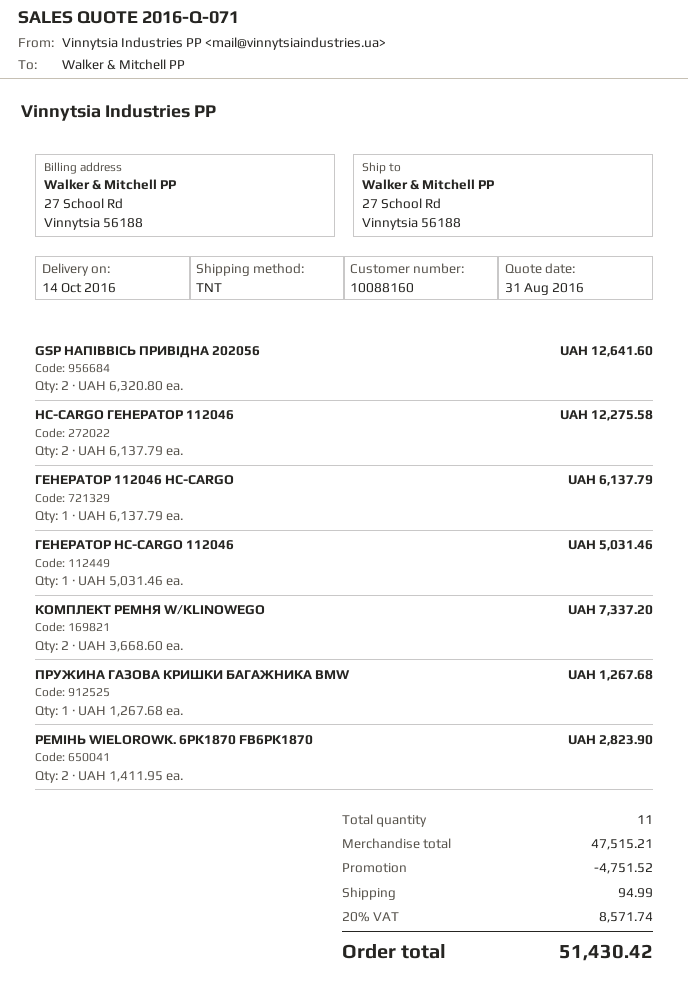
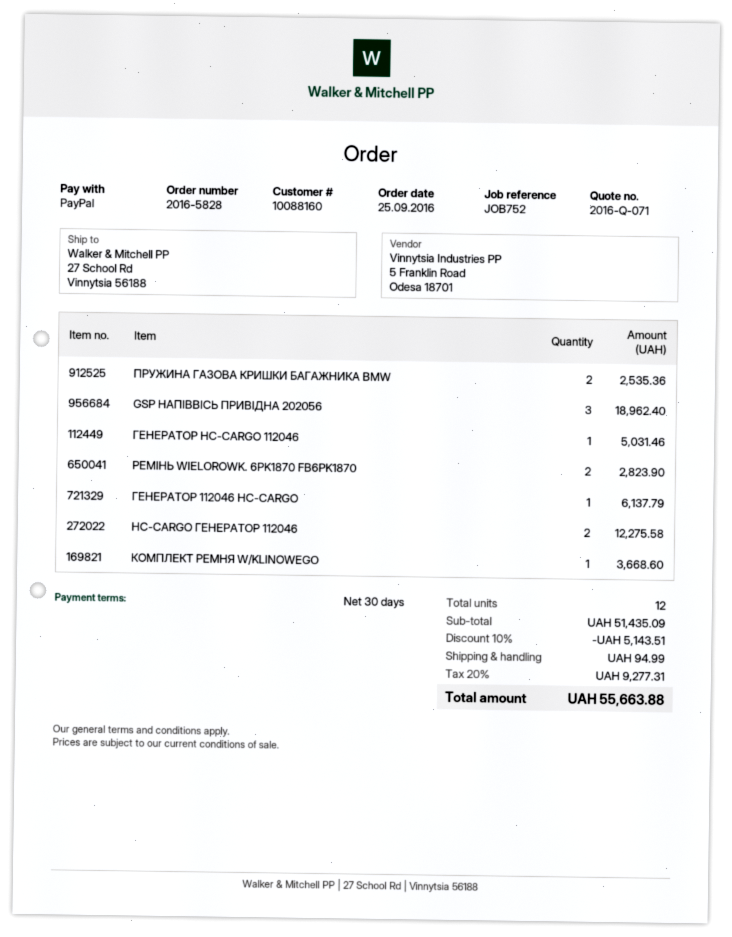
GSP НАПІВВІСЬ ПРИВІДНА 202056: 2 for 12641.60 -> 3 for 18962.40
КОМПЛЕКТ РЕМНЯ W/KLINOWEGO: 2 for 7337.20 -> 1 for 3668.60
ПРУЖИНА ГАЗОВА КРИШКИ БАГАЖНИКА BMW: 1 for 1267.68 -> 2 for 2535.36
total quantity: 11 -> 12
subtotal: 47515.21 -> 51435.09
discount: 4751.52 -> 5143.51
tax: 20% = 8571.74 -> 20% = 9277.31
total: 51430.42 -> 55663.88

